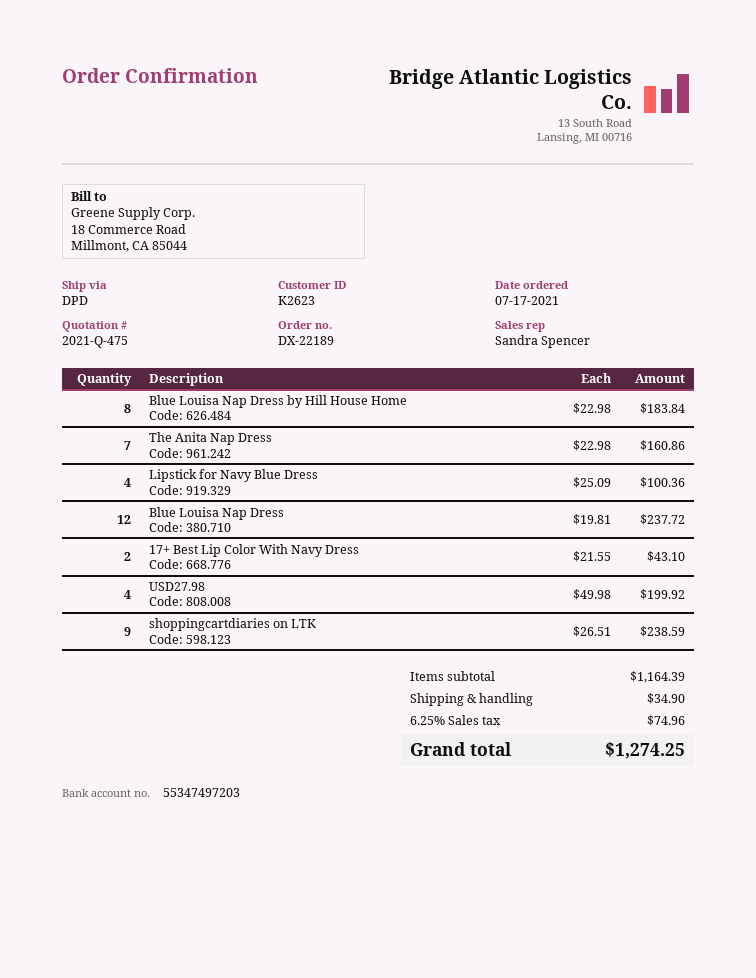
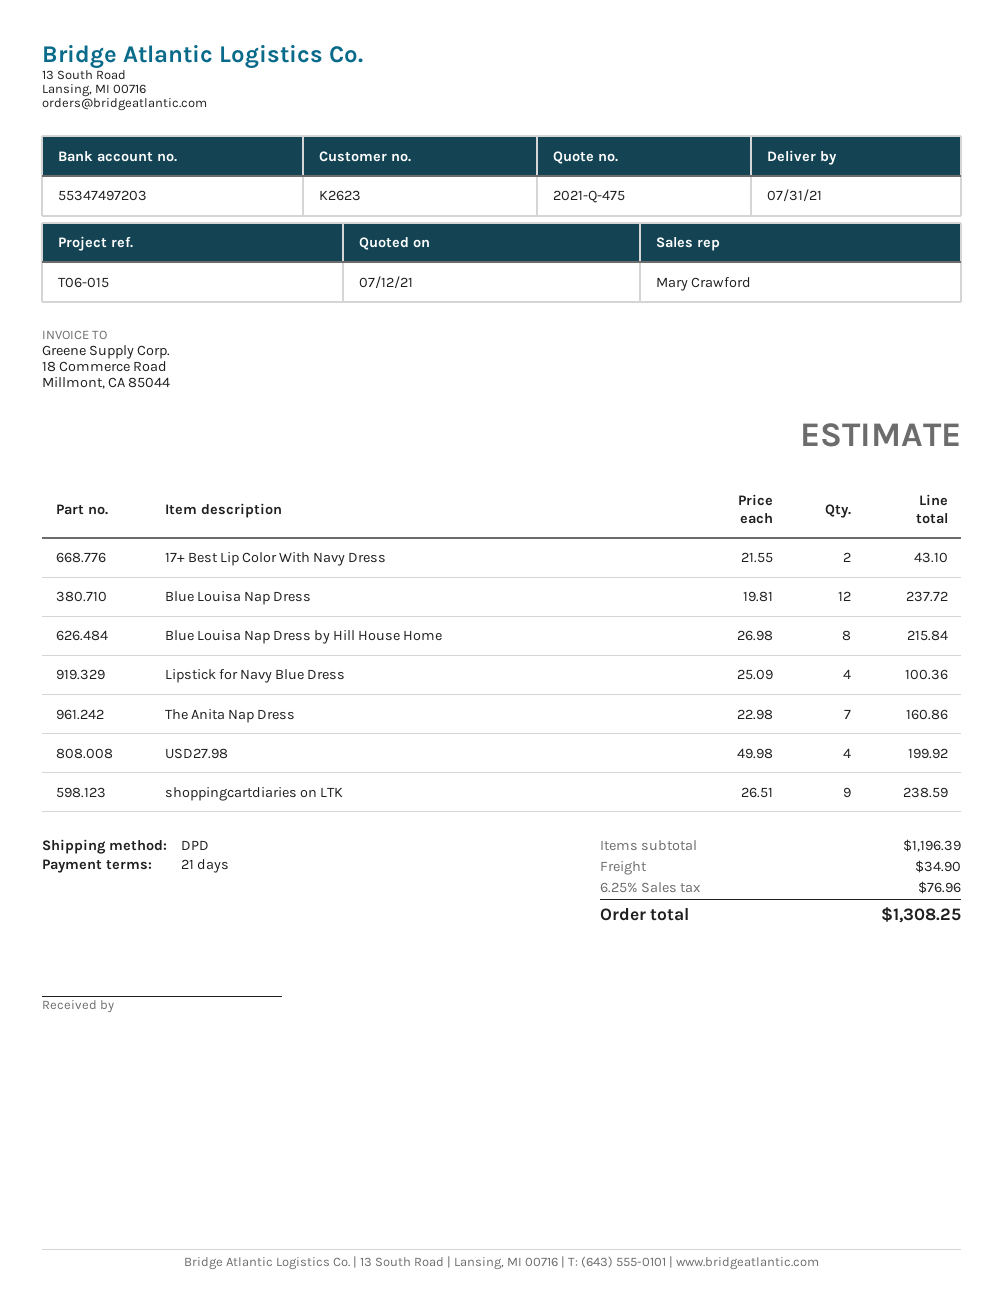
sales rep: Sandra Spencer -> Mary Crawford
Blue Louisa Nap Dress by Hill House Home: 8 x 22.98 = 183.84 -> 8 x 26.98 = 215.84
subtotal: 1164.39 -> 1196.39
tax: 6.25% = 74.96 -> 6.25% = 76.96
total: 1274.25 -> 1308.25

